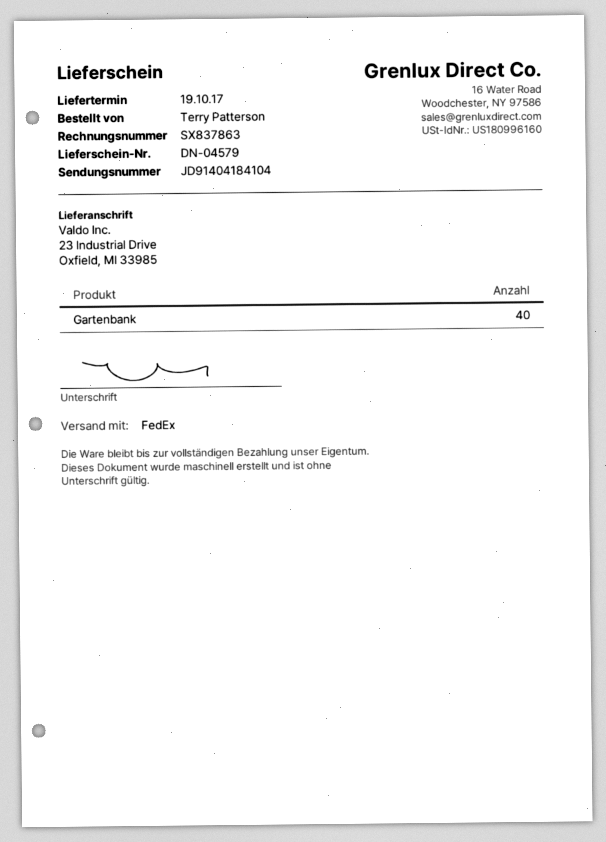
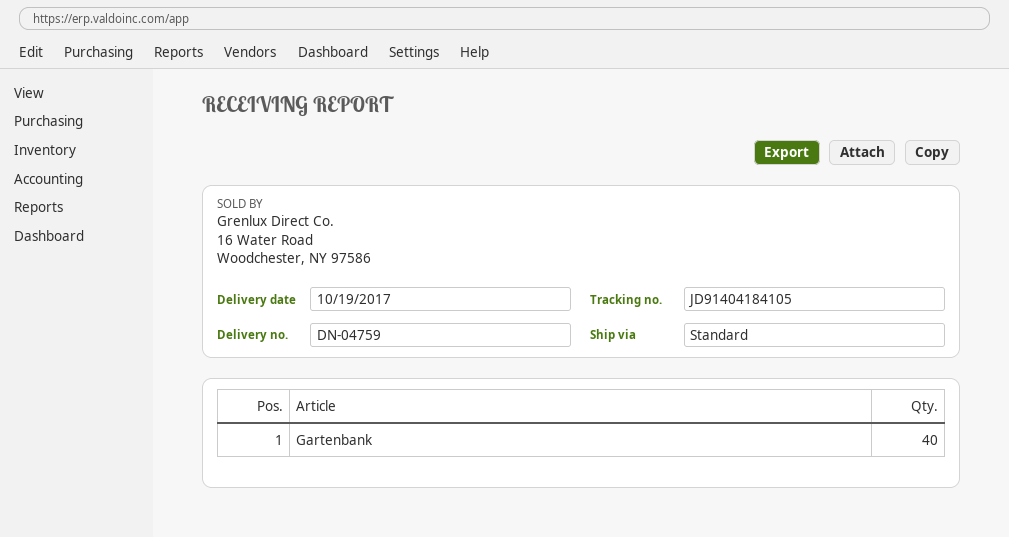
delivery note number: DN-04579 -> DN-04759
shipping method: FedEx -> standard
tracking number: JD91404184104 -> JD91404184105

